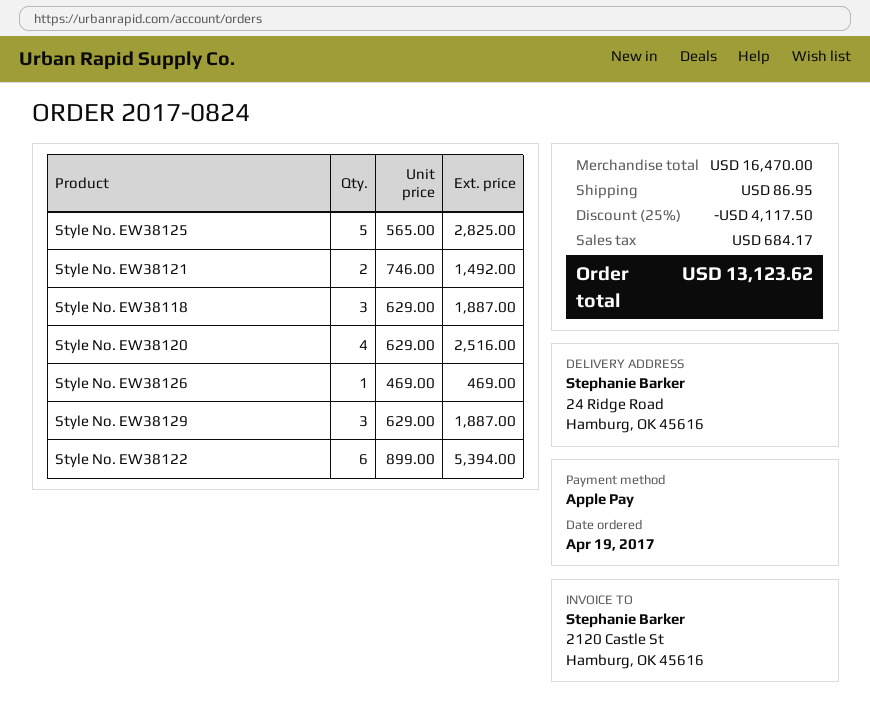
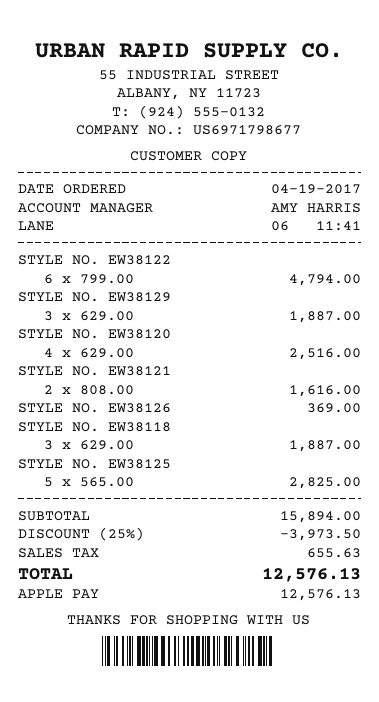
Style No. EW38121: 2 x 746.00 = 1492.00 -> 2 x 808.00 = 1616.00
Style No. EW38126: 1 x 469.00 = 469.00 -> 1 x 369.00 = 369.00
Style No. EW38122: 6 x 899.00 = 5394.00 -> 6 x 799.00 = 4794.00
subtotal: 16470.00 -> 15894.00
discount: 25% = 4117.50 -> 25% = 3973.50
shipping: 86.95 -> none
tax: 684.17 -> 655.63
total: 13123.62 -> 12576.13

